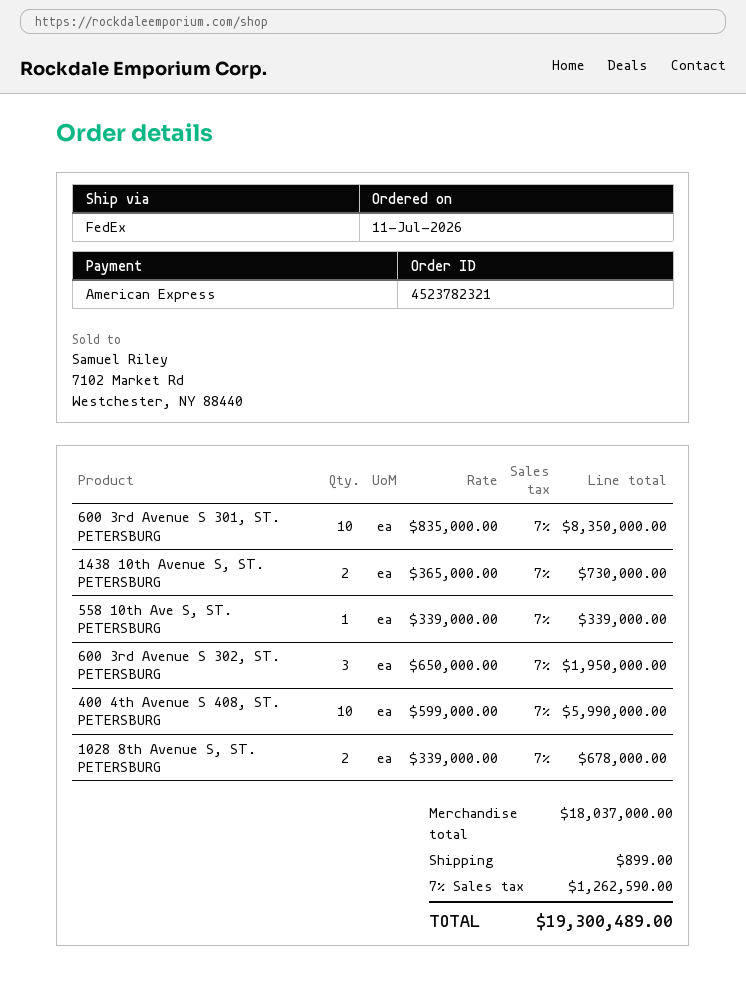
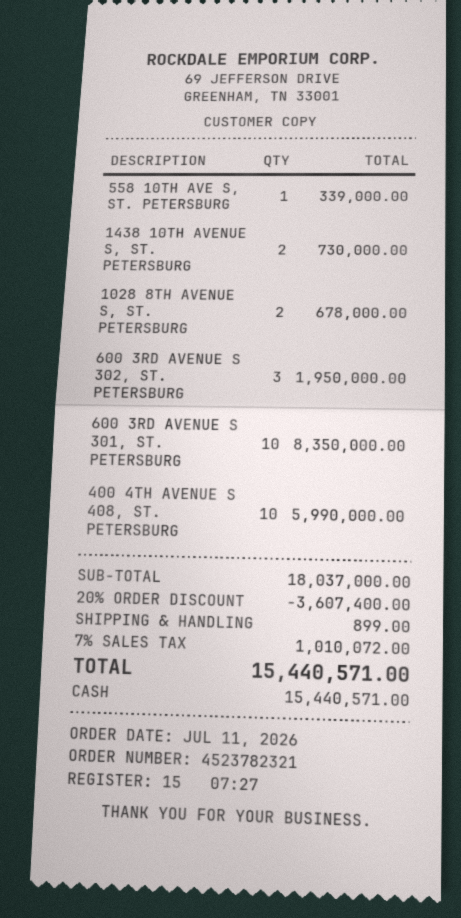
payment method: American Express -> cash
discount: none -> 20% = 3607400.00
tax: 7% = 1262590.00 -> 7% = 1010072.00
total: 19300489.00 -> 15440571.00

